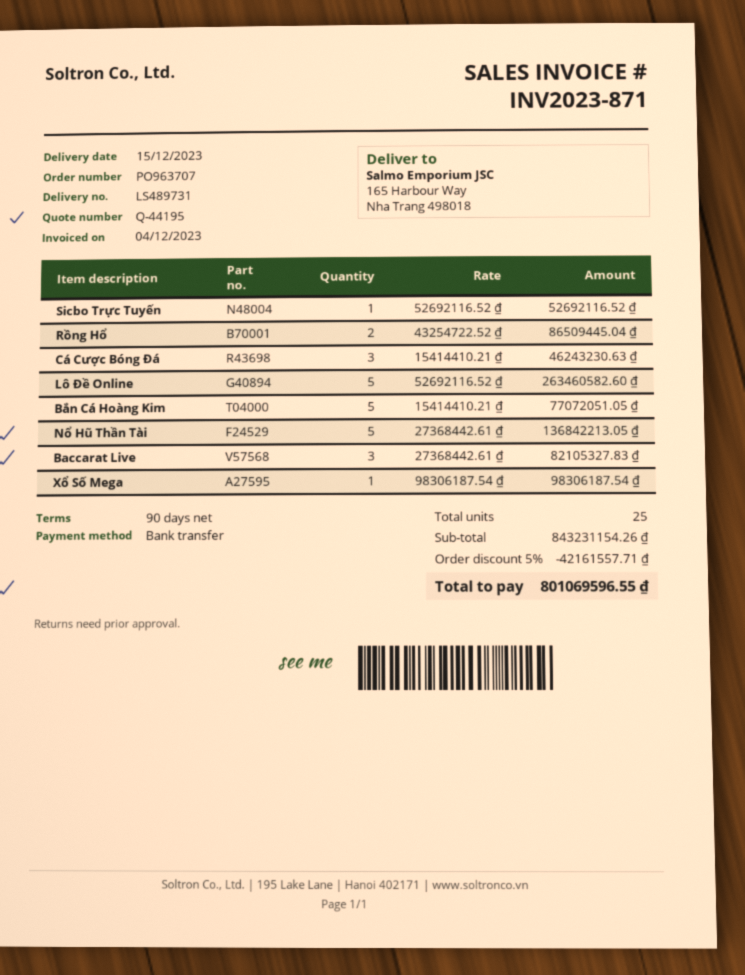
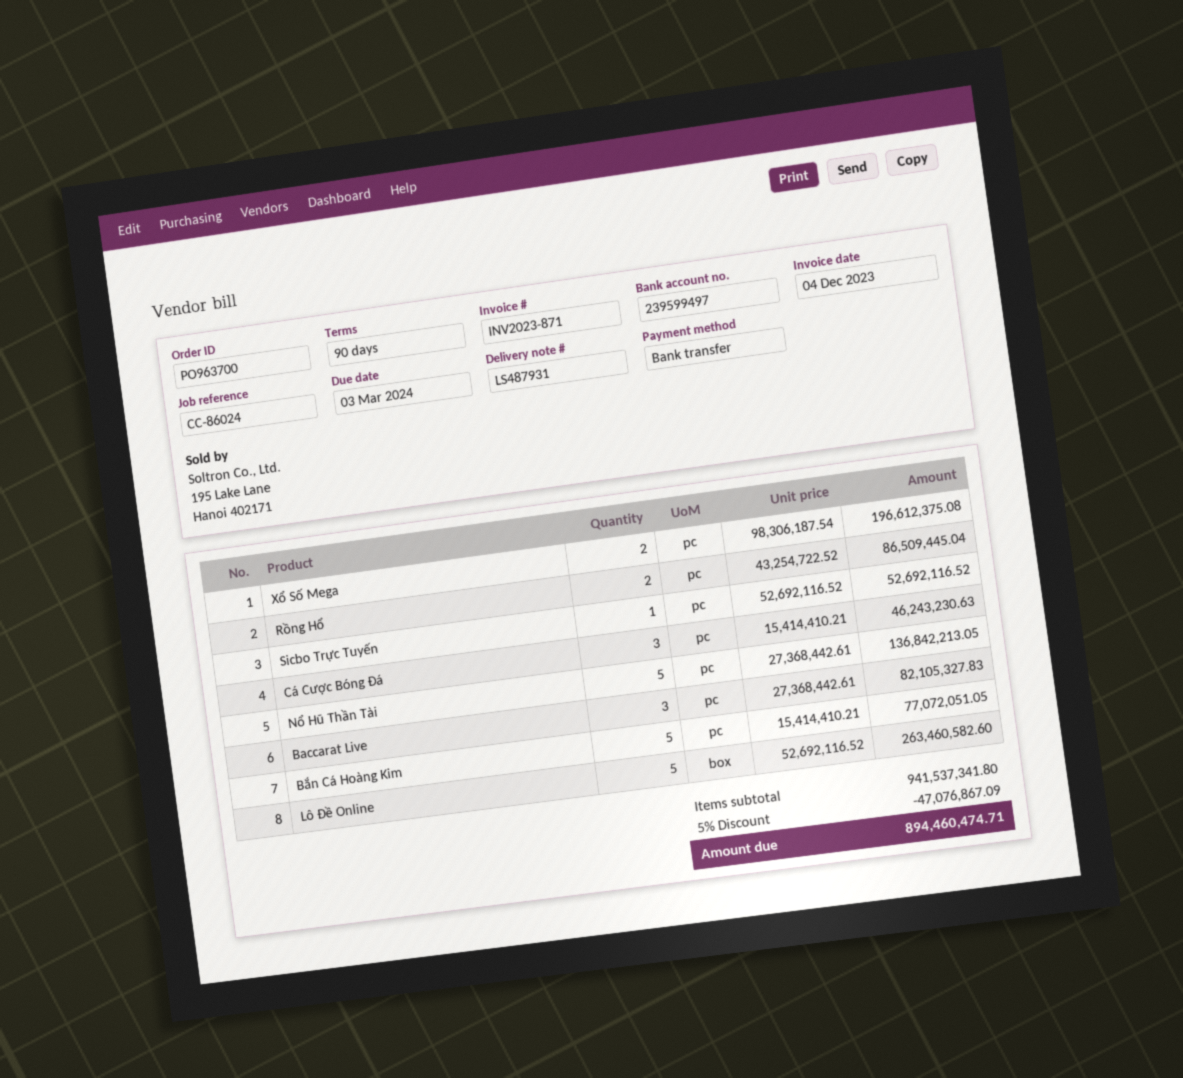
order number: PO963707 -> PO963700
delivery note number: LS489731 -> LS487931
Xổ Số Mega: 1 x 98306187.54 = 98306187.54 -> 2 x 98306187.54 = 196612375.08
subtotal: 843231154.26 -> 941537341.80
discount: 5% = 42161557.71 -> 5% = 47076867.09
total: 801069596.55 -> 894460474.71

